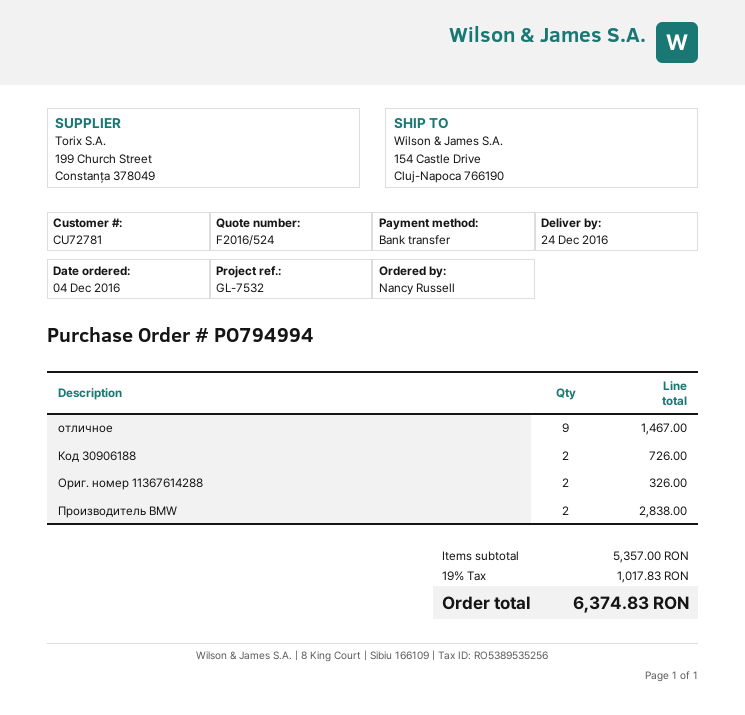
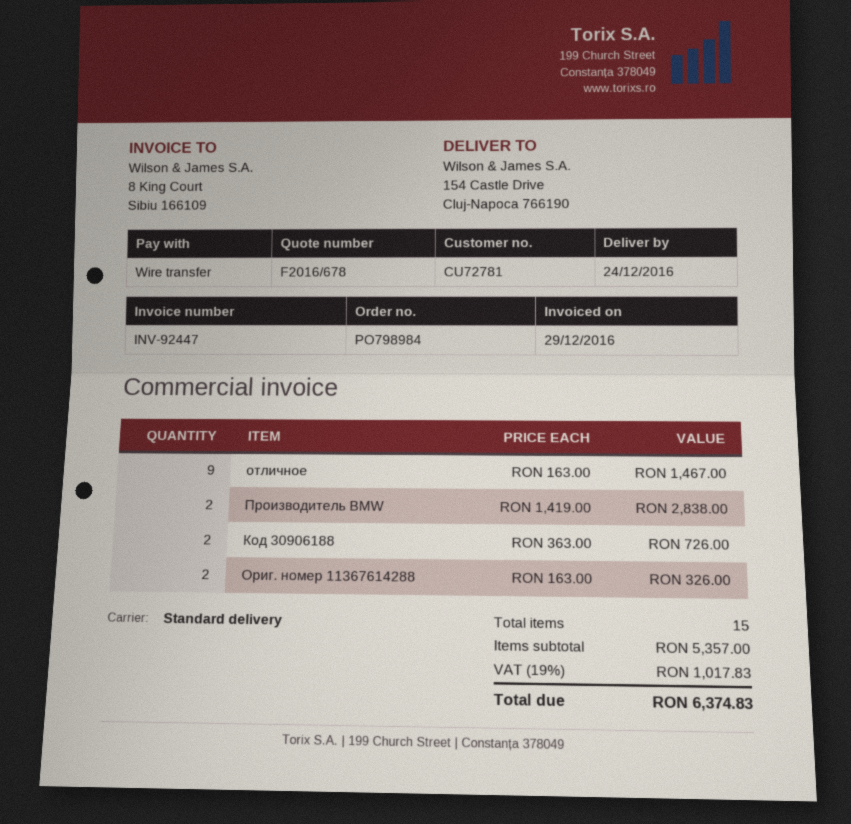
quote number: F2016/524 -> F2016/678
order number: PO794994 -> PO798984

